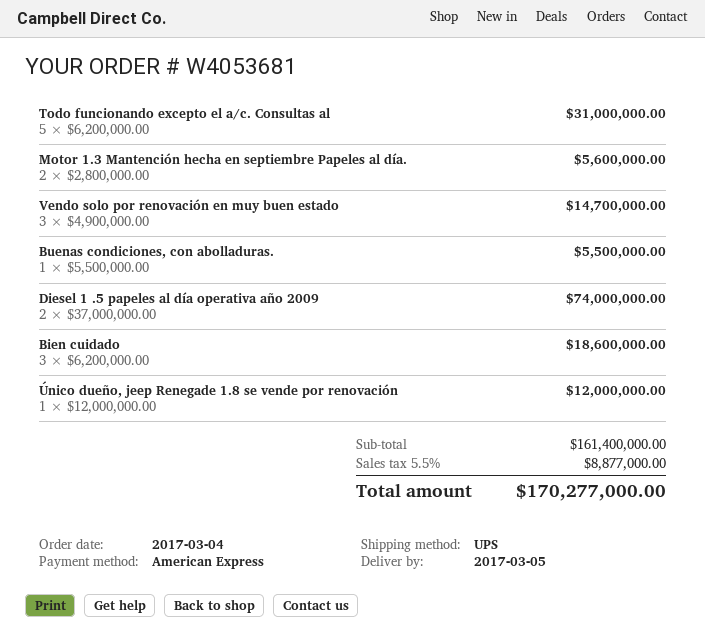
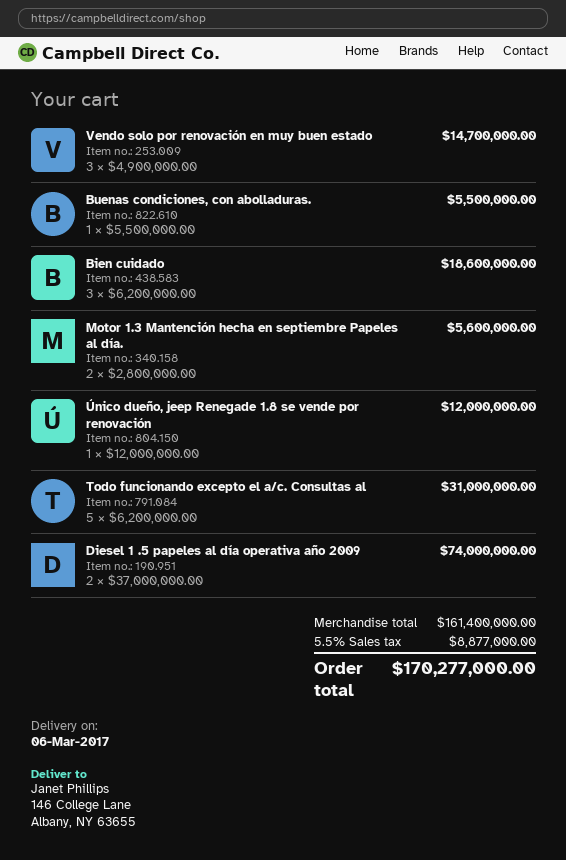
delivery date: 2017-03-05 -> 2017-03-06

